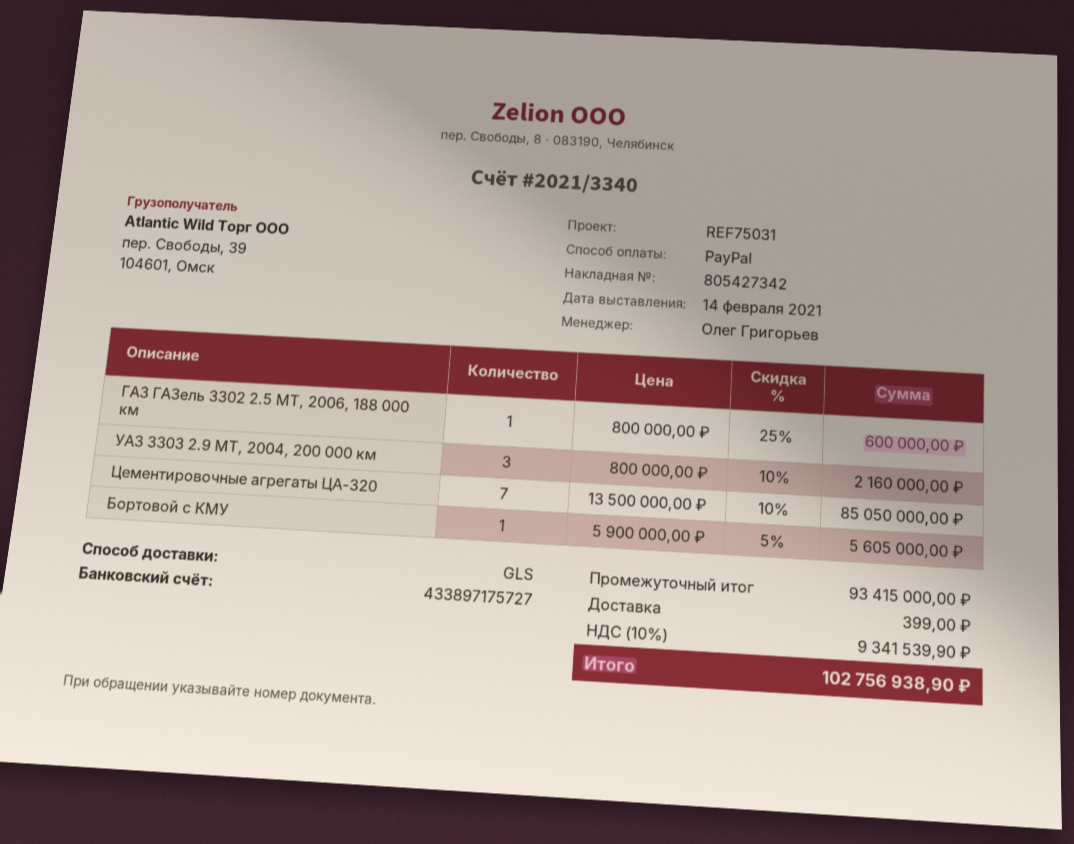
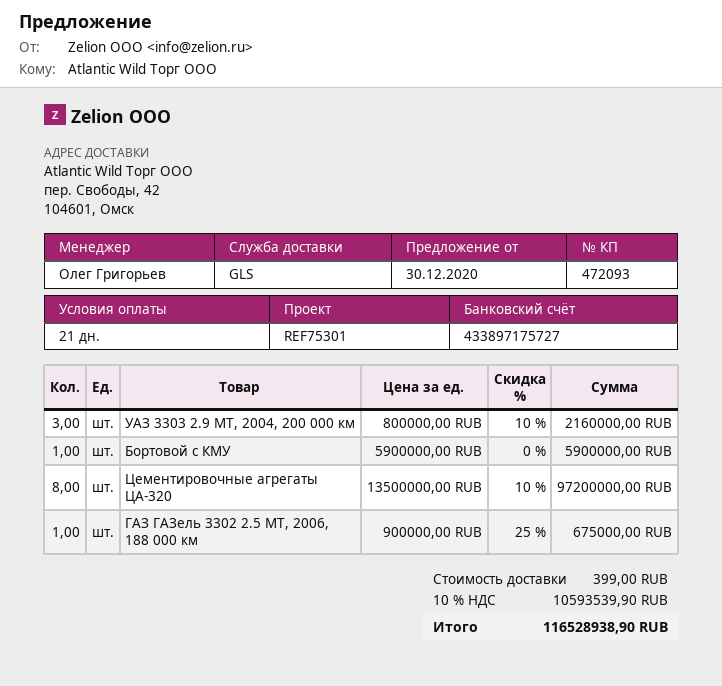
reference: REF75031 -> REF75301
ship to: пер. Свободы, 39, 104601, Омск -> пер. Свободы, 42, 104601, Омск
ГАЗ ГАЗель 3302 2.5 MT, 2006, 188 000 км: 1 x 800000.00 - 25% = 600000.00 -> 1 x 900000.00 - 25% = 675000.00
Цементировочные агрегаты ЦА-320: 7 x 13500000.00 - 10% = 85050000.00 -> 8 x 13500000.00 - 10% = 97200000.00
Бортовой с КМУ: 1 x 5900000.00 - 5% = 5605000.00 -> 1 x 5900000.00 = 5900000.00
tax: 10% = 9341539.90 -> 10% = 10593539.90
total: 102756938.90 -> 116528938.90

